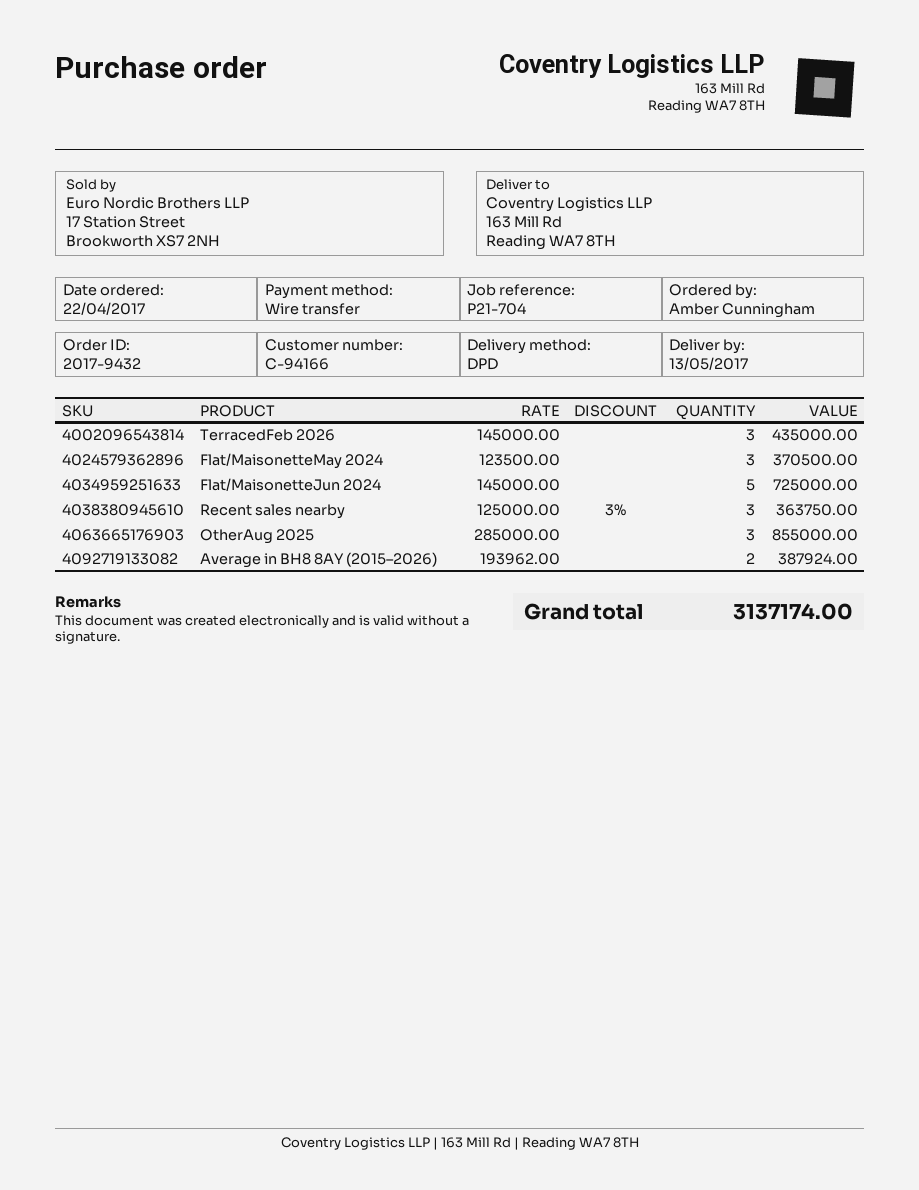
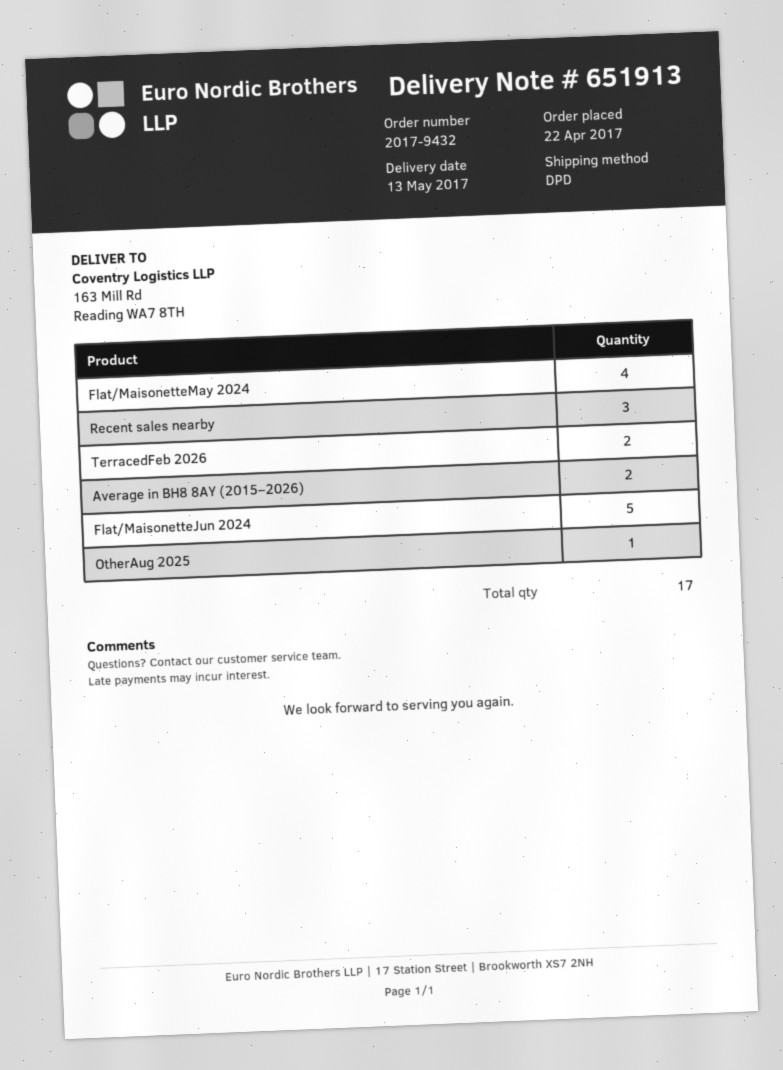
TerracedFeb 2026: 3 -> 2
Flat/MaisonetteMay 2024: 3 -> 4
OtherAug 2025: 3 -> 1

